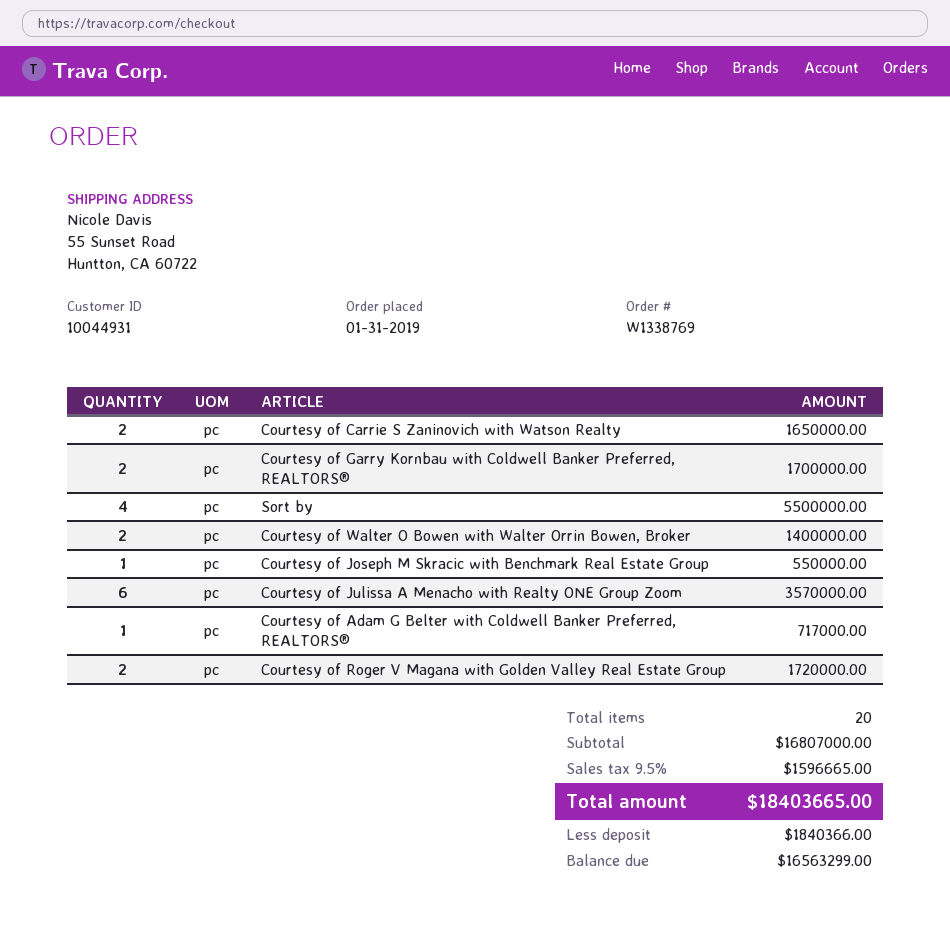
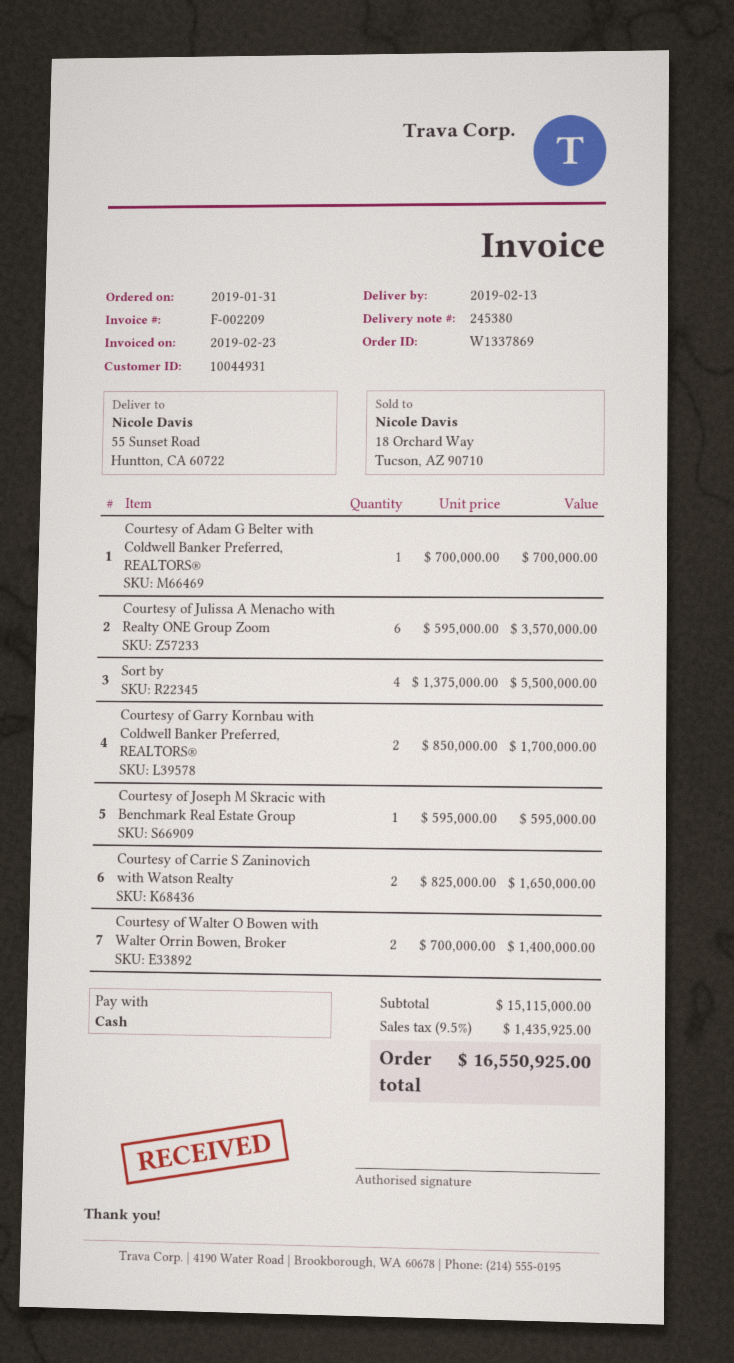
order number: W1338769 -> W1337869
Courtesy of Joseph M Skracic with Benchmark Real Estate Group: 1 for 550000.00 -> 1 for 595000.00
Courtesy of Adam G Belter with Coldwell Banker Preferred, REALTORS®: 1 for 717000.00 -> 1 for 700000.00
Courtesy of Roger V Magana with Golden Valley Real Estate Group: 2 for 1720000.00 -> none
subtotal: 16807000.00 -> 15115000.00
tax: 9.5% = 1596665.00 -> 9.5% = 1435925.00
total: 18403665.00 -> 16550925.00

